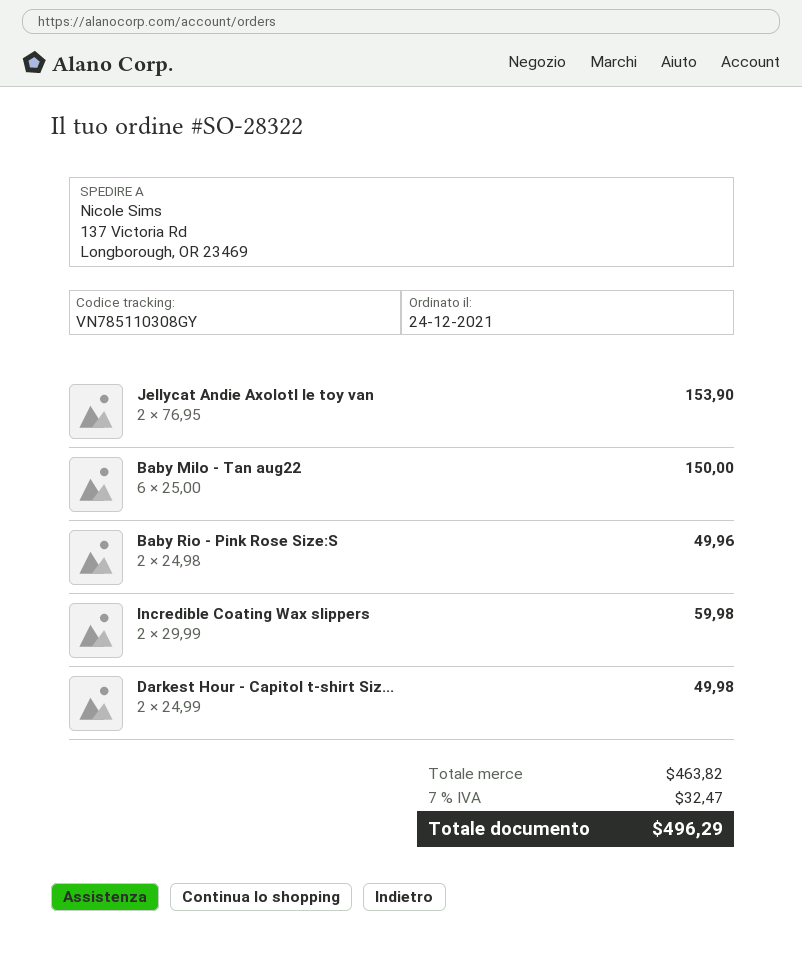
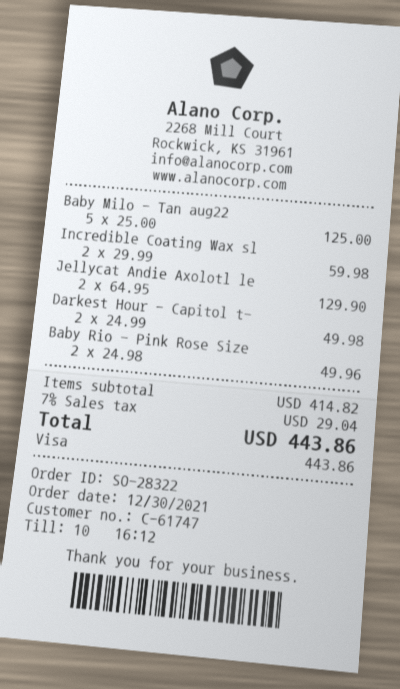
order date: 2021-12-24 -> 2021-12-30
Jellycat Andie Axolotl le toy van: 2 x 76.95 = 153.90 -> 2 x 64.95 = 129.90
Baby Milo - Tan aug22: 6 x 25.00 = 150.00 -> 5 x 25.00 = 125.00
subtotal: 463.82 -> 414.82
tax: 7% = 32.47 -> 7% = 29.04
total: 496.29 -> 443.86

